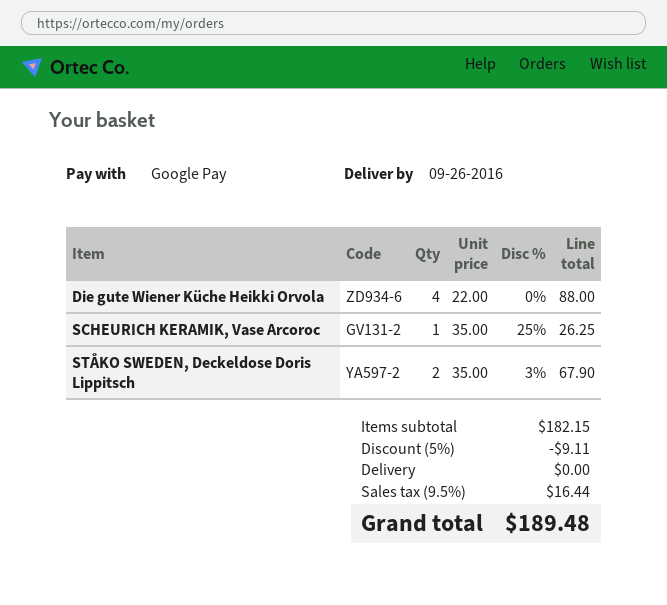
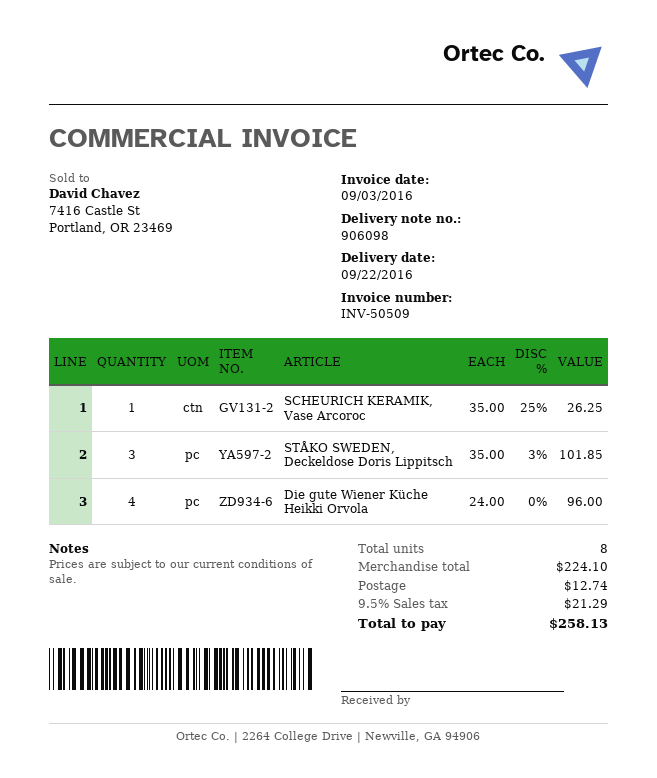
delivery date: 2016-09-26 -> 2016-09-22
Die gute Wiener Küche Heikki Orvola: 4 x 22.00 = 88.00 -> 4 x 24.00 = 96.00
STÅKO SWEDEN, Deckeldose Doris Lippitsch: 2 x 35.00 - 3% = 67.90 -> 3 x 35.00 - 3% = 101.85
subtotal: 182.15 -> 224.10
discount: 5% = 9.11 -> none
shipping: 0.00 -> 12.74
tax: 9.5% = 16.44 -> 9.5% = 21.29
total: 189.48 -> 258.13

